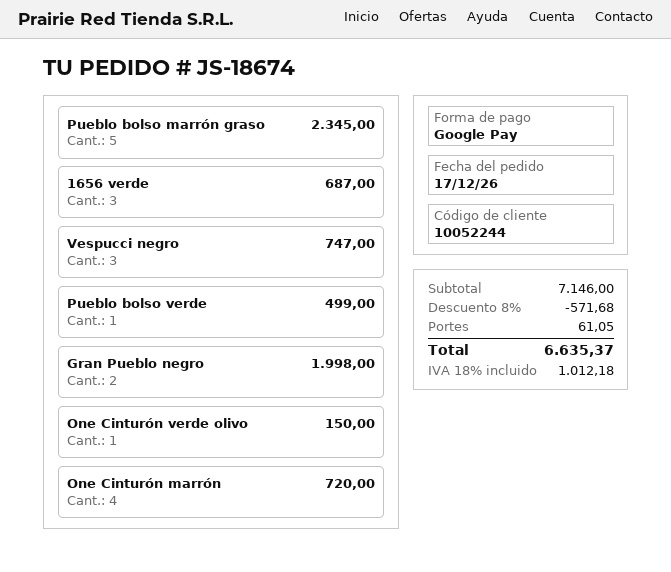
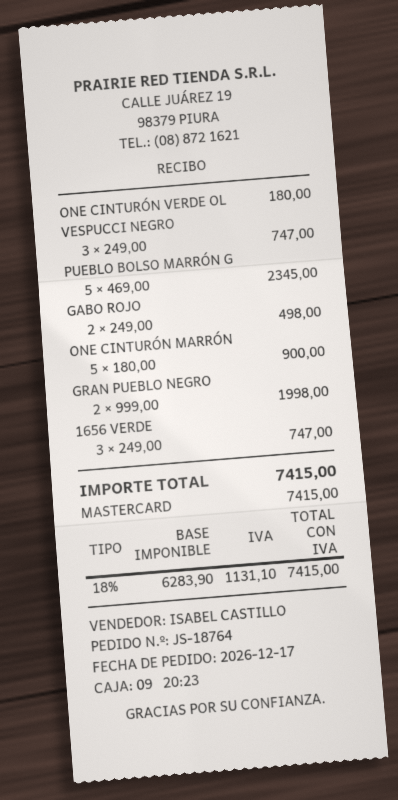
order number: JS-18674 -> JS-18764
payment method: Google Pay -> Mastercard
1656 verde: 3 for 687.00 -> 3 for 747.00
Pueblo bolso verde: 1 for 499.00 -> none
One Cinturón verde olivo: 1 for 150.00 -> 1 for 180.00
One Cinturón marrón: 4 for 720.00 -> 5 for 900.00
GABO ROJO: none -> 2 for 498.00
discount: 8% = 571.68 -> none
shipping: 61.05 -> none
tax: 18% = 1012.18 -> 18% = 1131.10
total: 6635.37 -> 7415.00

